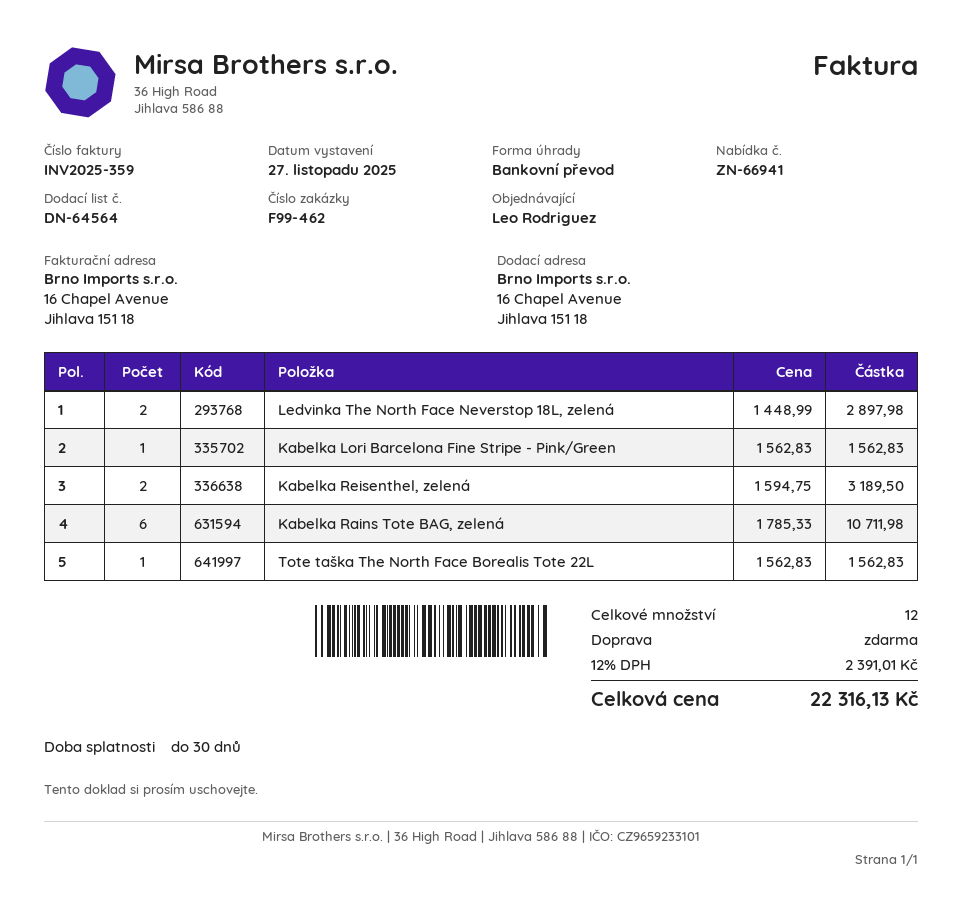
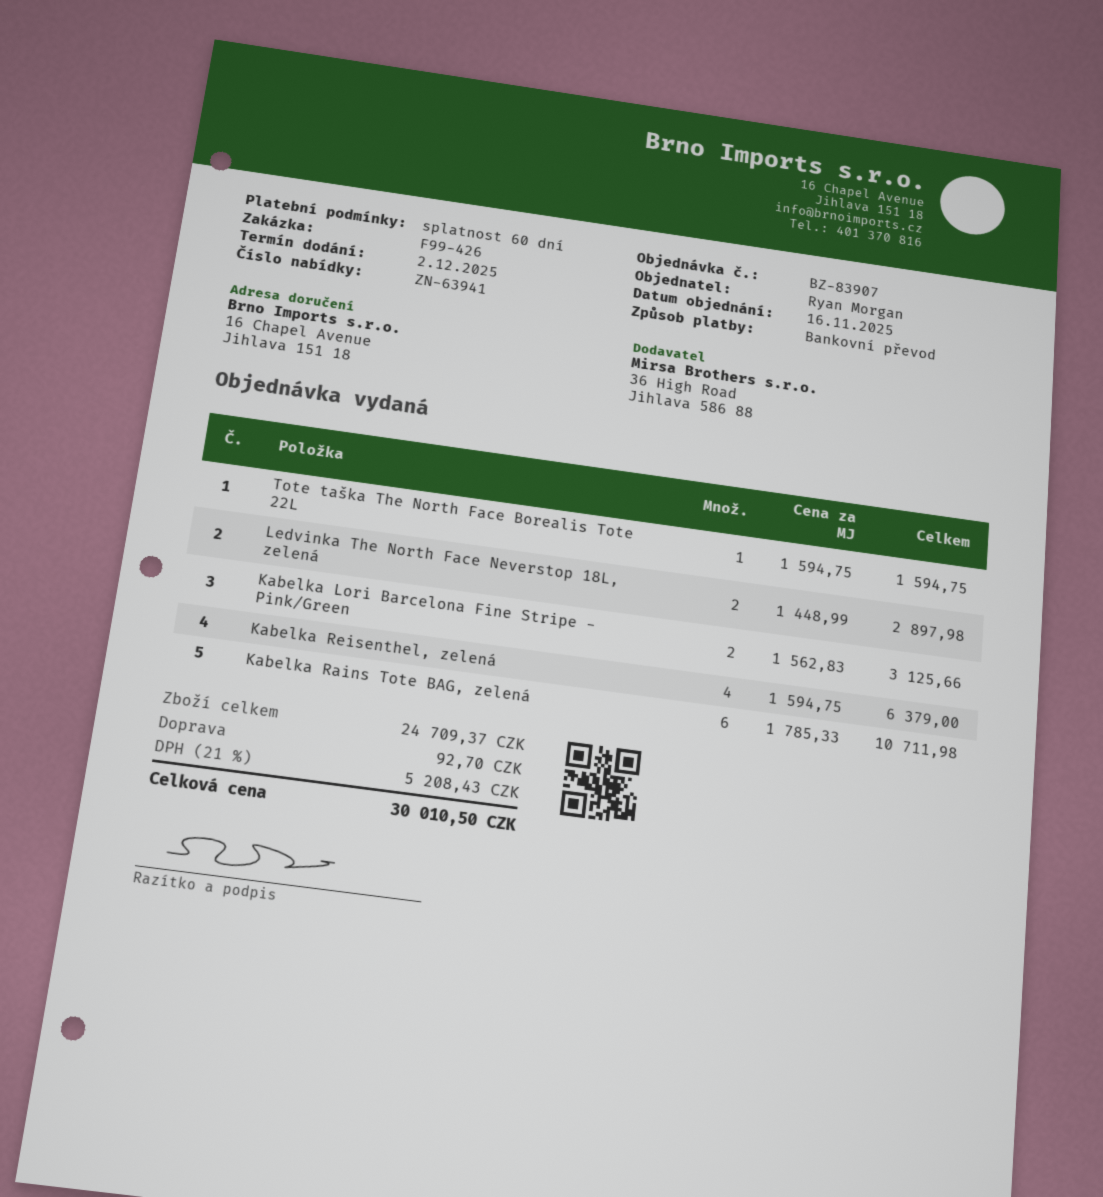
quote number: ZN-66941 -> ZN-63941
payment terms: 30 days -> 60 days
reference: F99-462 -> F99-426
ordered by: Leo Rodriguez -> Ryan Morgan
Kabelka Lori Barcelona Fine Stripe - Pink/Green: 1 x 1562.83 = 1562.83 -> 2 x 1562.83 = 3125.66
Kabelka Reisenthel, zelená: 2 x 1594.75 = 3189.50 -> 4 x 1594.75 = 6379.00
Tote taška The North Face Borealis Tote 22L: 1 x 1562.83 = 1562.83 -> 1 x 1594.75 = 1594.75
shipping: 0.00 -> 92.70
tax: 12% = 2391.01 -> 21% = 5208.43
total: 22316.13 -> 30010.50

